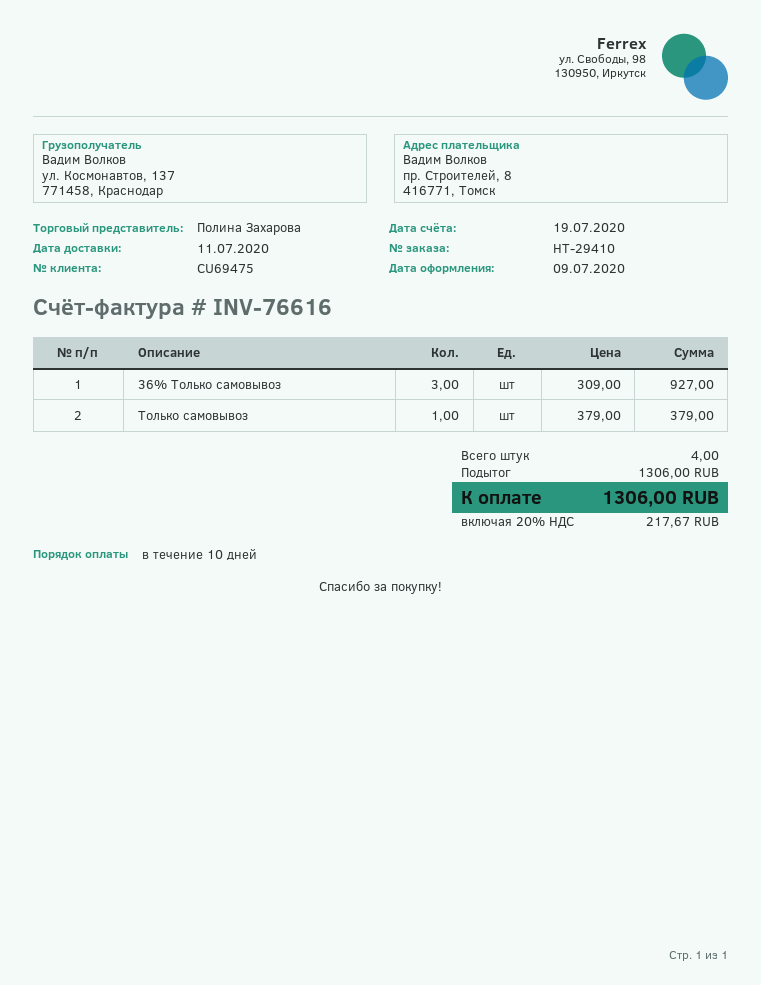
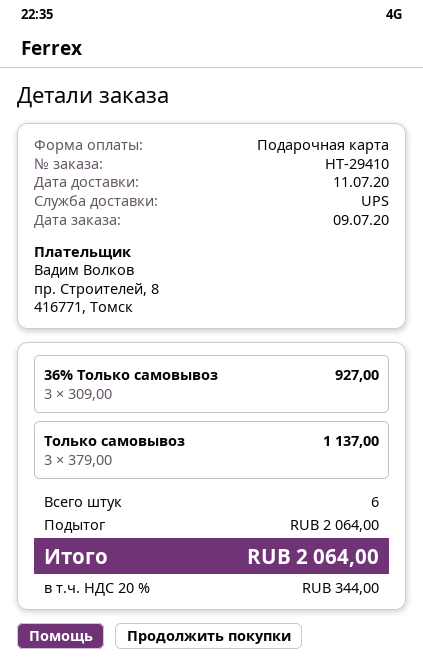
Только самовывоз: 1 x 379.00 = 379.00 -> 3 x 379.00 = 1137.00
total quantity: 4 -> 6
subtotal: 1306.00 -> 2064.00
tax: 20% = 217.67 -> 20% = 344.00
total: 1306.00 -> 2064.00

